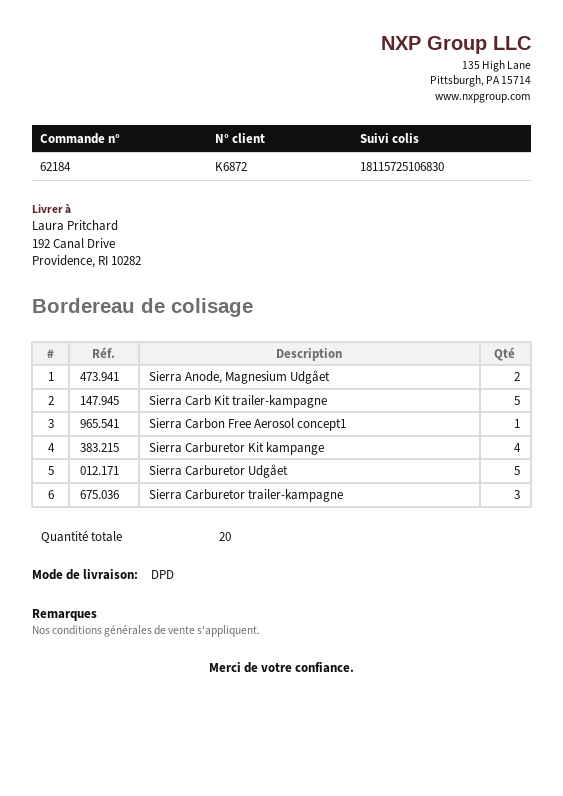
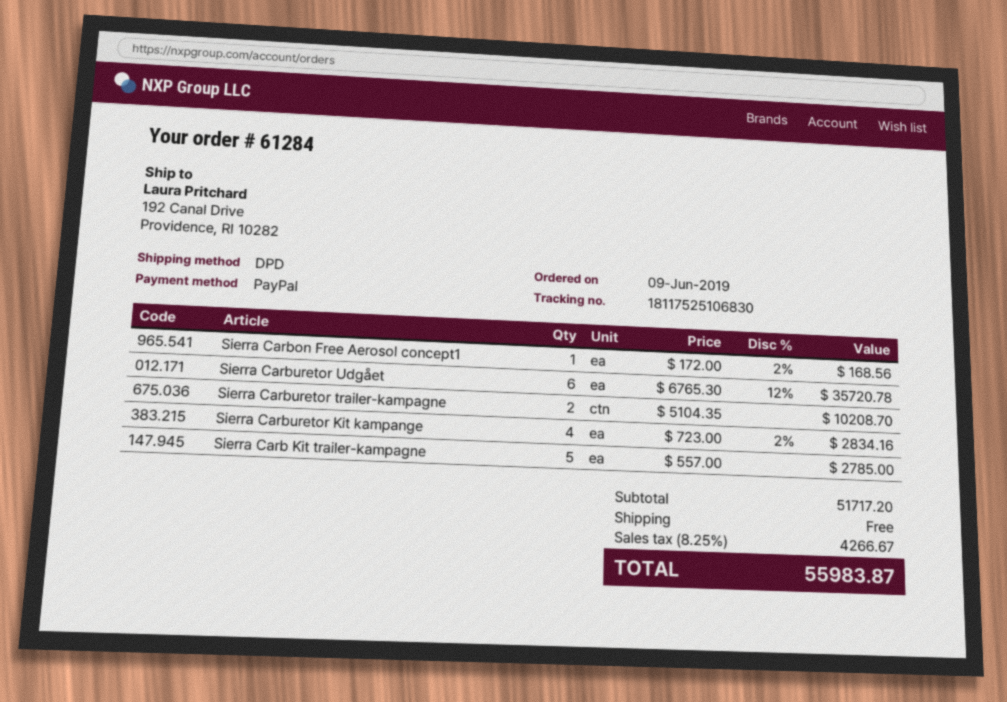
order number: 62184 -> 61284
tracking number: 18115725106830 -> 18117525106830
Sierra Anode, Magnesium Udgået: 2 -> none
Sierra Carburetor Udgået: 5 -> 6
Sierra Carburetor trailer-kampagne: 3 -> 2

